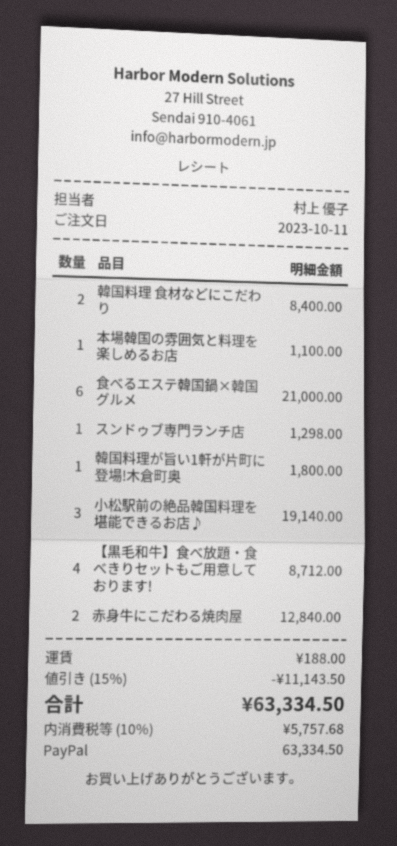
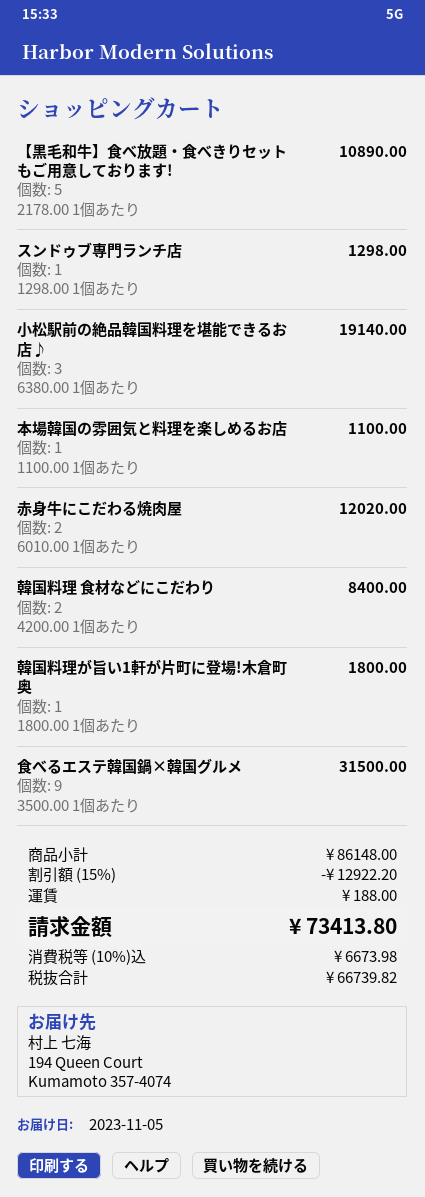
食べるエステ韓国鍋×韓国グルメ: 6 for 21000.00 -> 9 for 31500.00
【黒毛和牛】食べ放題・食べきりセットもご用意しております!: 4 for 8712.00 -> 5 for 10890.00
赤身牛にこだわる焼肉屋: 2 for 12840.00 -> 2 for 12020.00
discount: 15% = 11143.50 -> 15% = 12922.20
tax: 10% = 5757.68 -> 10% = 6673.98
total: 63334.50 -> 73413.80

